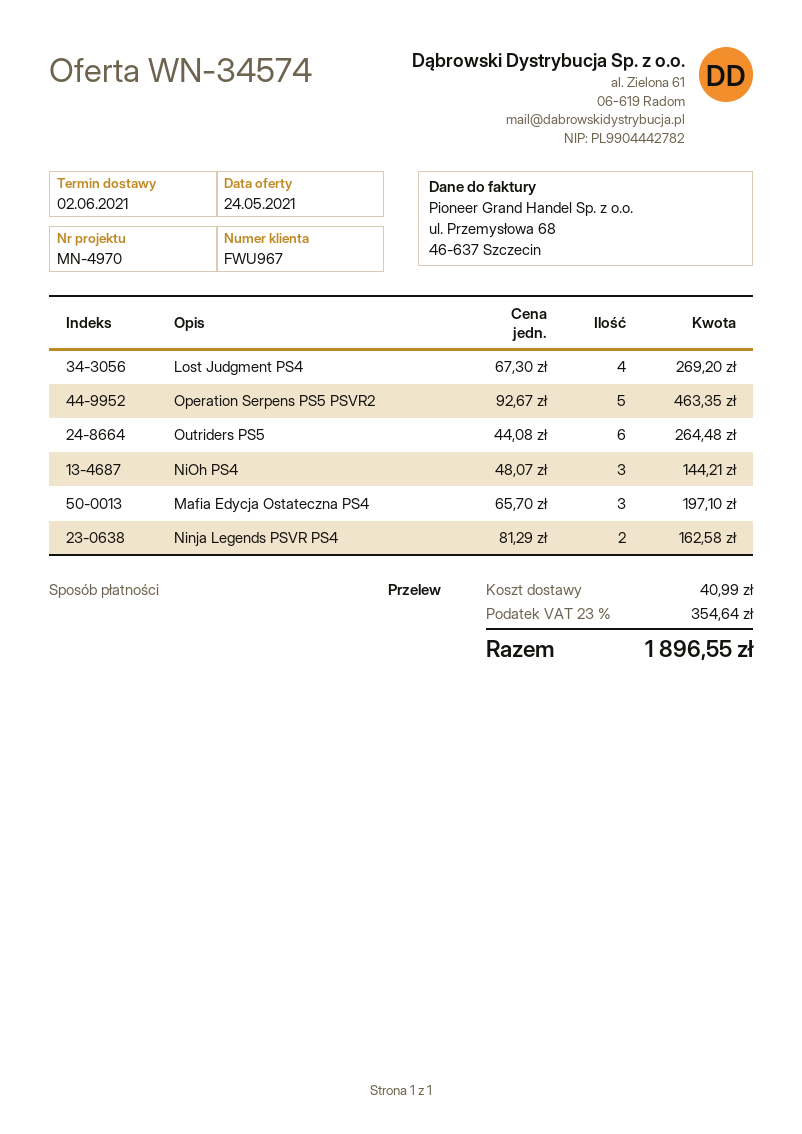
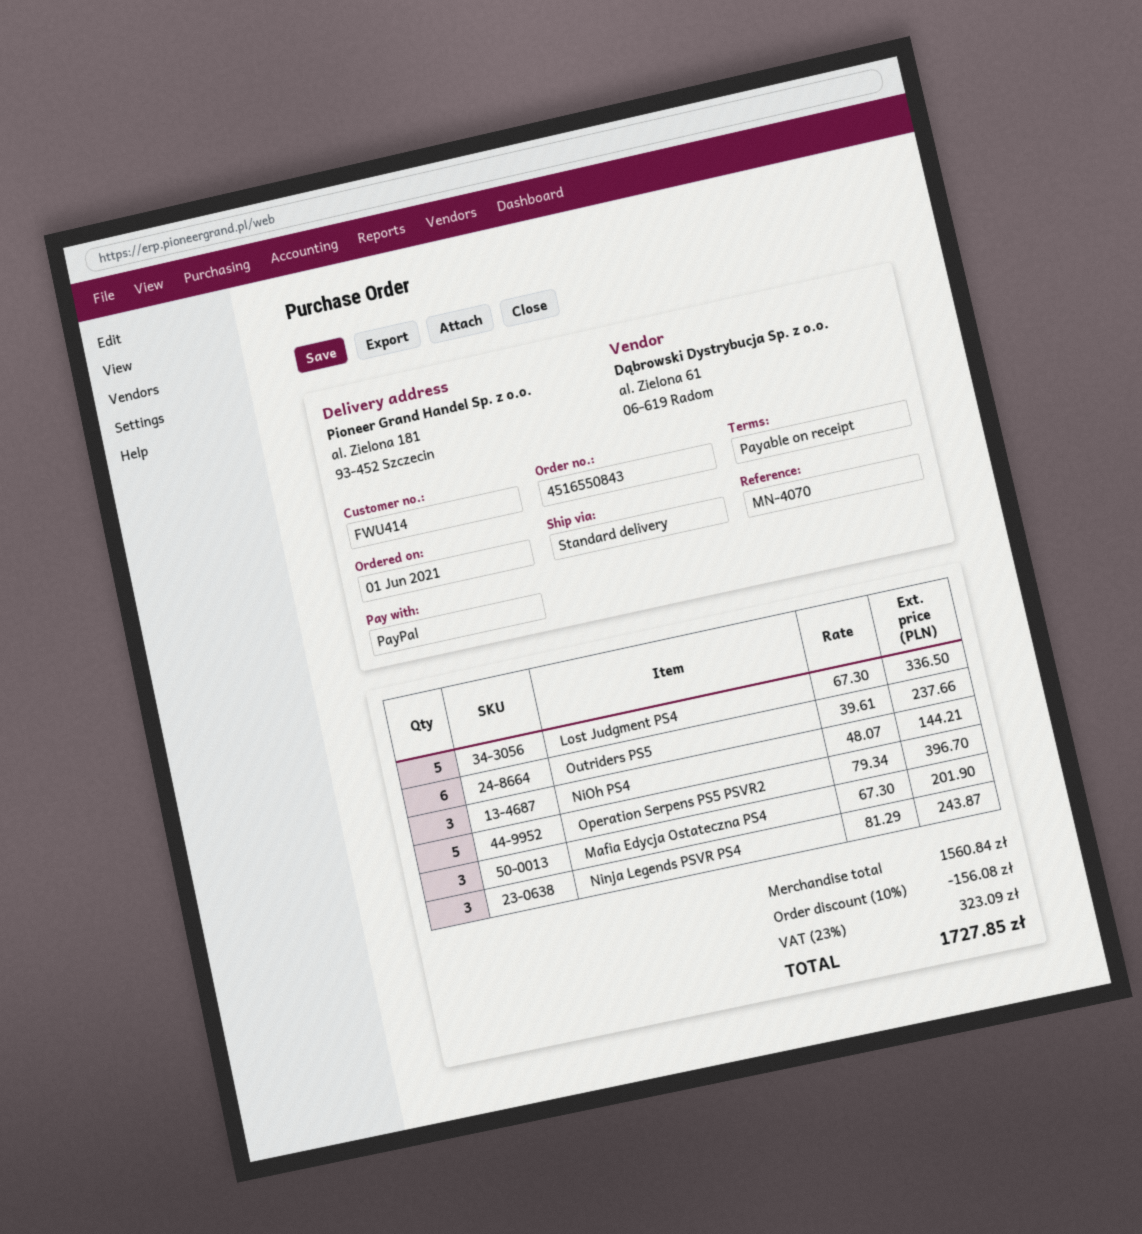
customer number: FWU967 -> FWU414
reference: MN-4970 -> MN-4070
payment method: bank transfer -> PayPal
Lost Judgment PS4: 4 x 67.30 = 269.20 -> 5 x 67.30 = 336.50
Operation Serpens PS5 PSVR2: 5 x 92.67 = 463.35 -> 5 x 79.34 = 396.70
Outriders PS5: 6 x 44.08 = 264.48 -> 6 x 39.61 = 237.66
Mafia Edycja Ostateczna PS4: 3 x 65.70 = 197.10 -> 3 x 67.30 = 201.90
Ninja Legends PSVR PS4: 2 x 81.29 = 162.58 -> 3 x 81.29 = 243.87
discount: none -> 10% = 156.08
shipping: 40.99 -> none
tax: 23% = 354.64 -> 23% = 323.09
total: 1896.55 -> 1727.85

